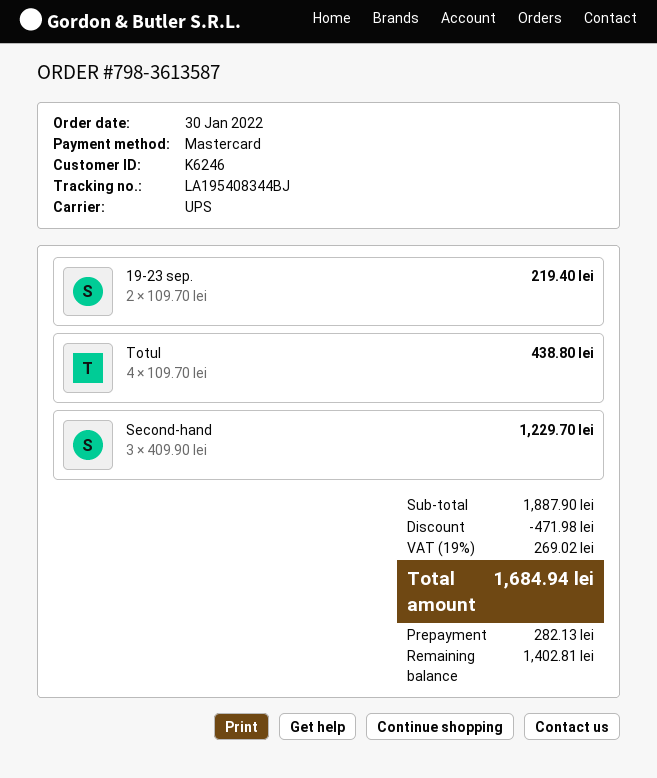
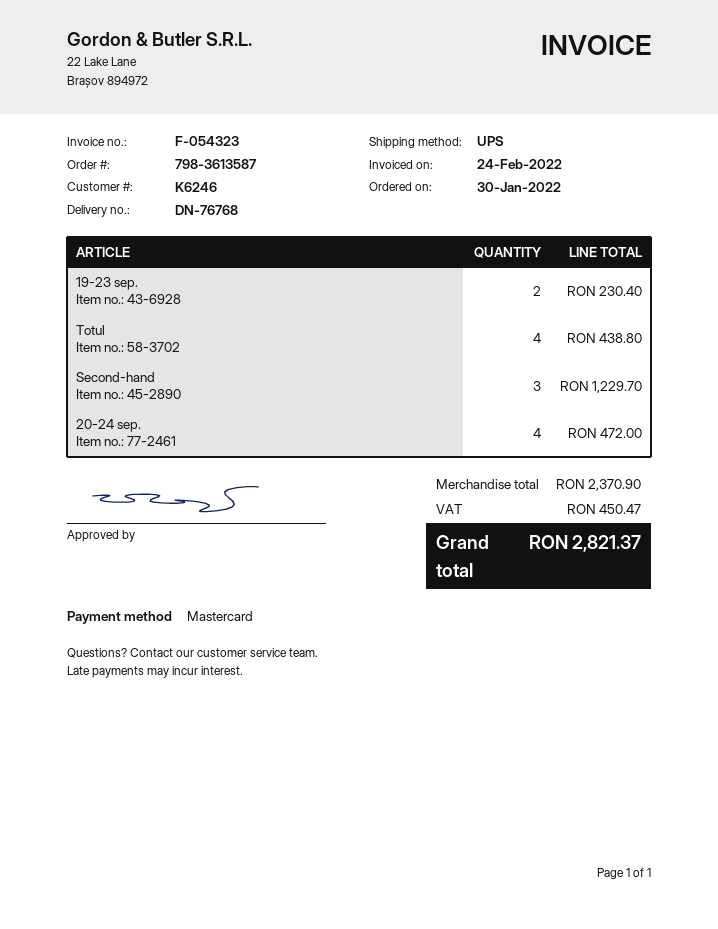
19-23 sep.: 2 for 219.40 -> 2 for 230.40
20-24 sep.: none -> 4 for 472.00
subtotal: 1887.90 -> 2370.90
discount: 471.98 -> none
tax: 269.02 -> 450.47
total: 1684.94 -> 2821.37

